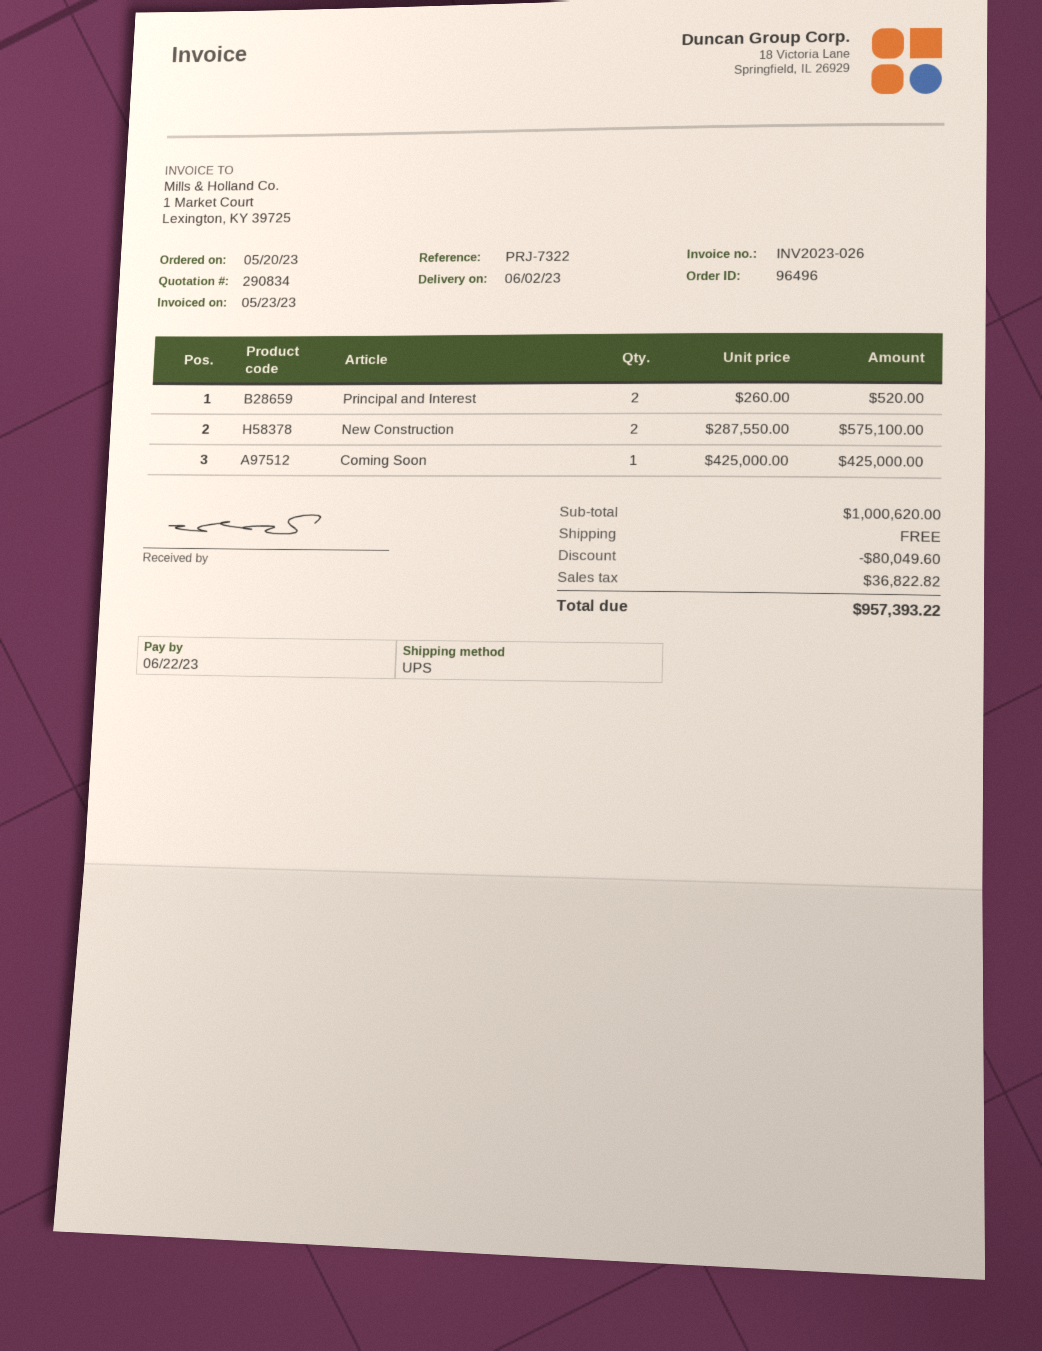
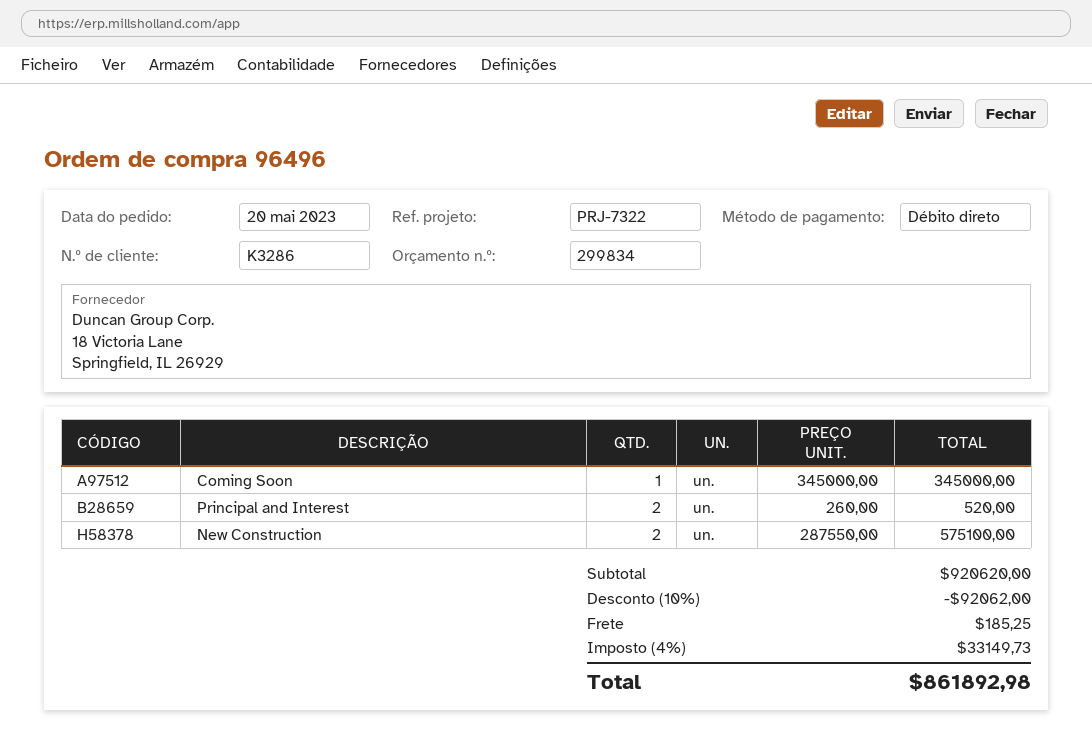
quote number: 290834 -> 299834
Coming Soon: 1 x 425000.00 = 425000.00 -> 1 x 345000.00 = 345000.00
subtotal: 1000620.00 -> 920620.00
discount: 80049.60 -> 92062.00
shipping: 0.00 -> 185.25
tax: 36822.82 -> 33149.73
total: 957393.22 -> 861892.98

